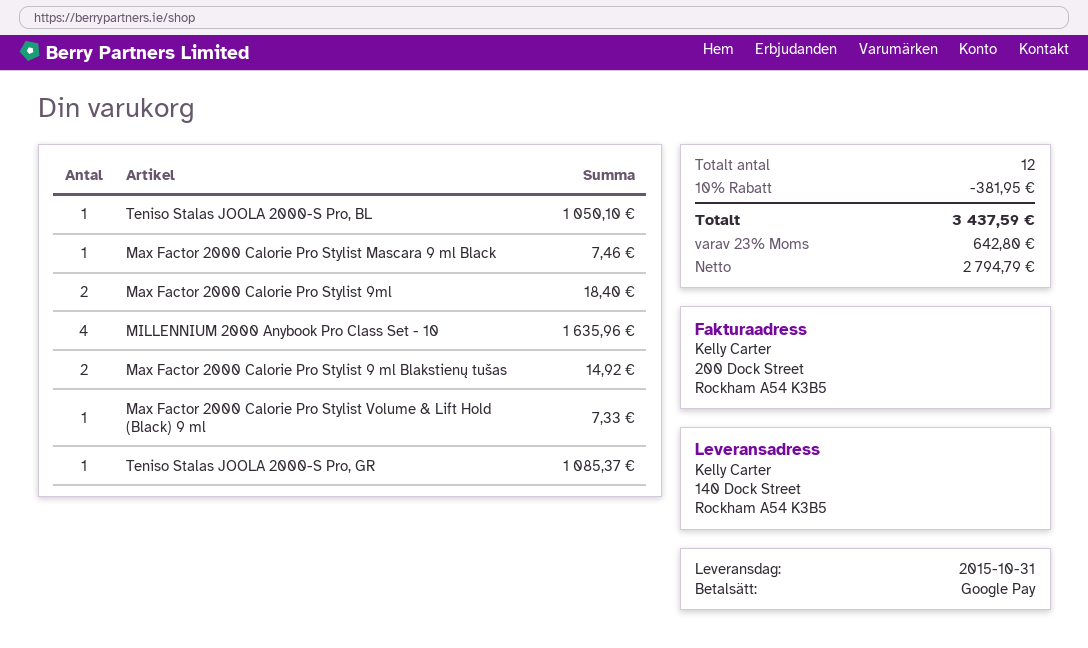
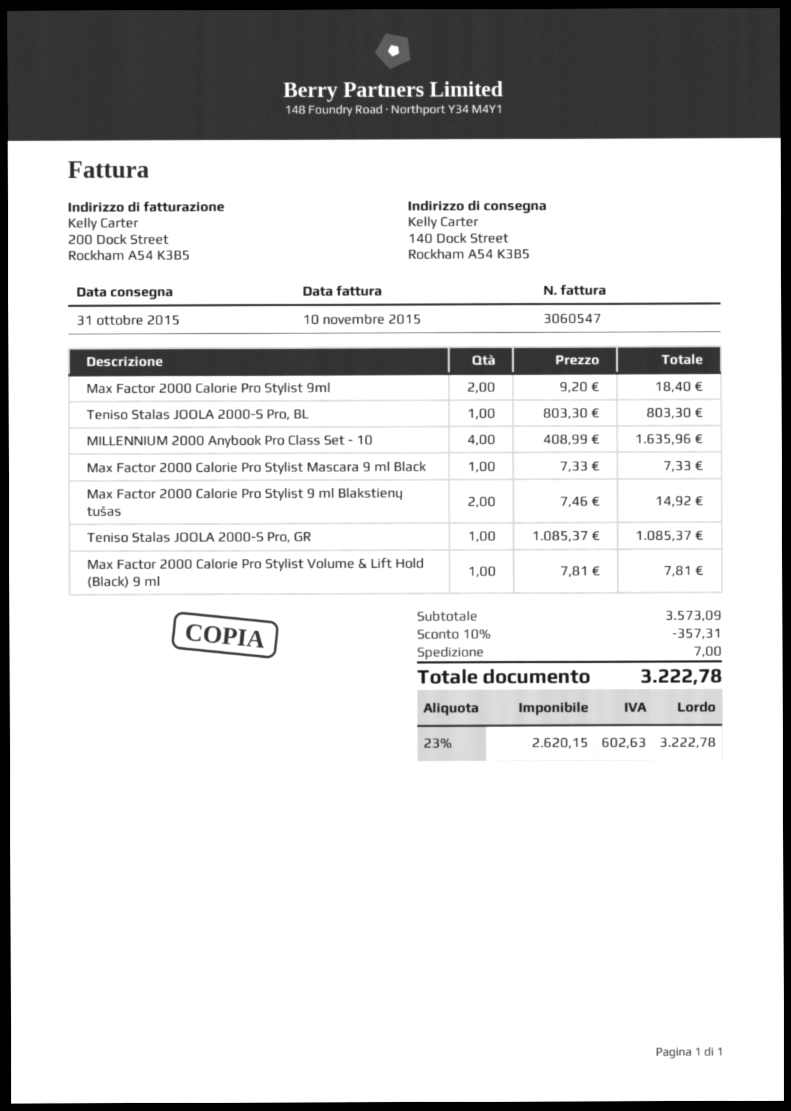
Teniso Stalas JOOLA 2000-S Pro, BL: 1 for 1050.10 -> 1 for 803.30
Max Factor 2000 Calorie Pro Stylist Mascara 9 ml Black: 1 for 7.46 -> 1 for 7.33
Max Factor 2000 Calorie Pro Stylist Volume & Lift Hold (Black) 9 ml: 1 for 7.33 -> 1 for 7.81
discount: 10% = 381.95 -> 10% = 357.31
shipping: none -> 7.00
net: 2794.79 -> 2620.15
tax: 23% = 642.80 -> 23% = 602.63
total: 3437.59 -> 3222.78

